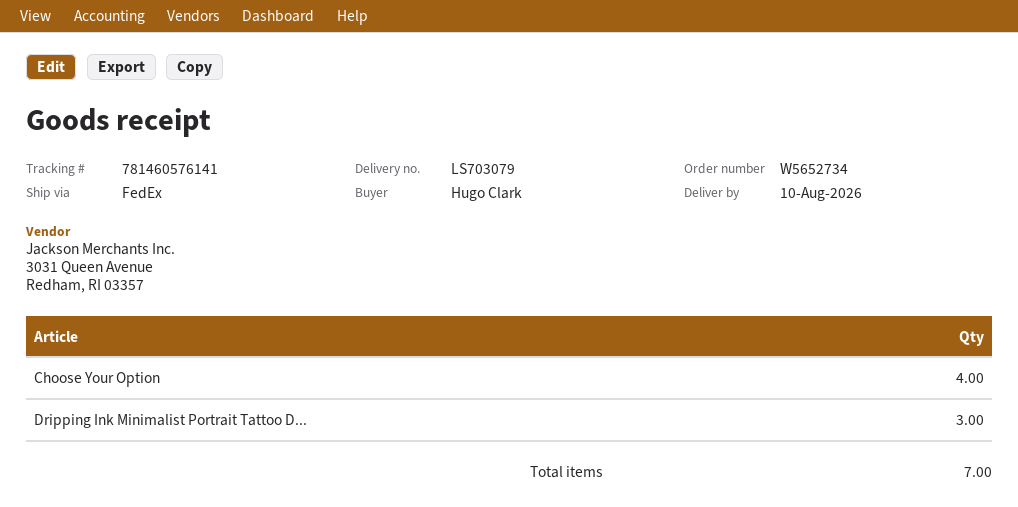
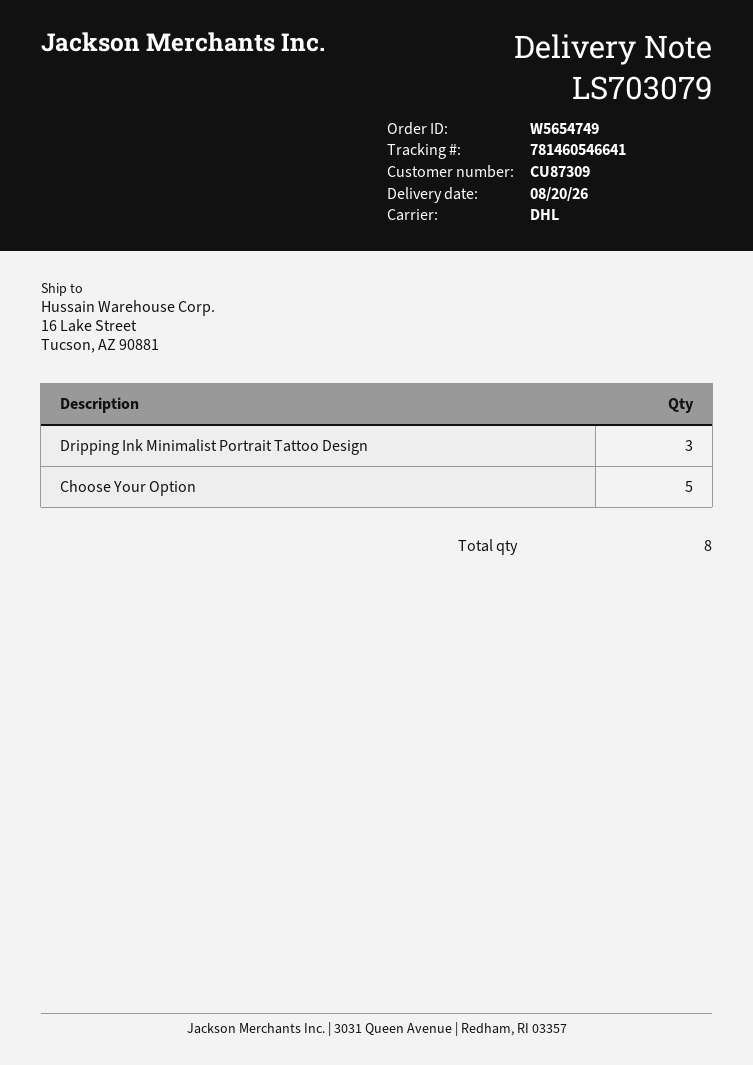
order number: W5652734 -> W5654749
delivery date: 2026-08-10 -> 2026-08-20
shipping method: FedEx -> DHL
tracking number: 781460576141 -> 781460546641
Choose Your Option: 4 -> 5
total quantity: 7 -> 8

